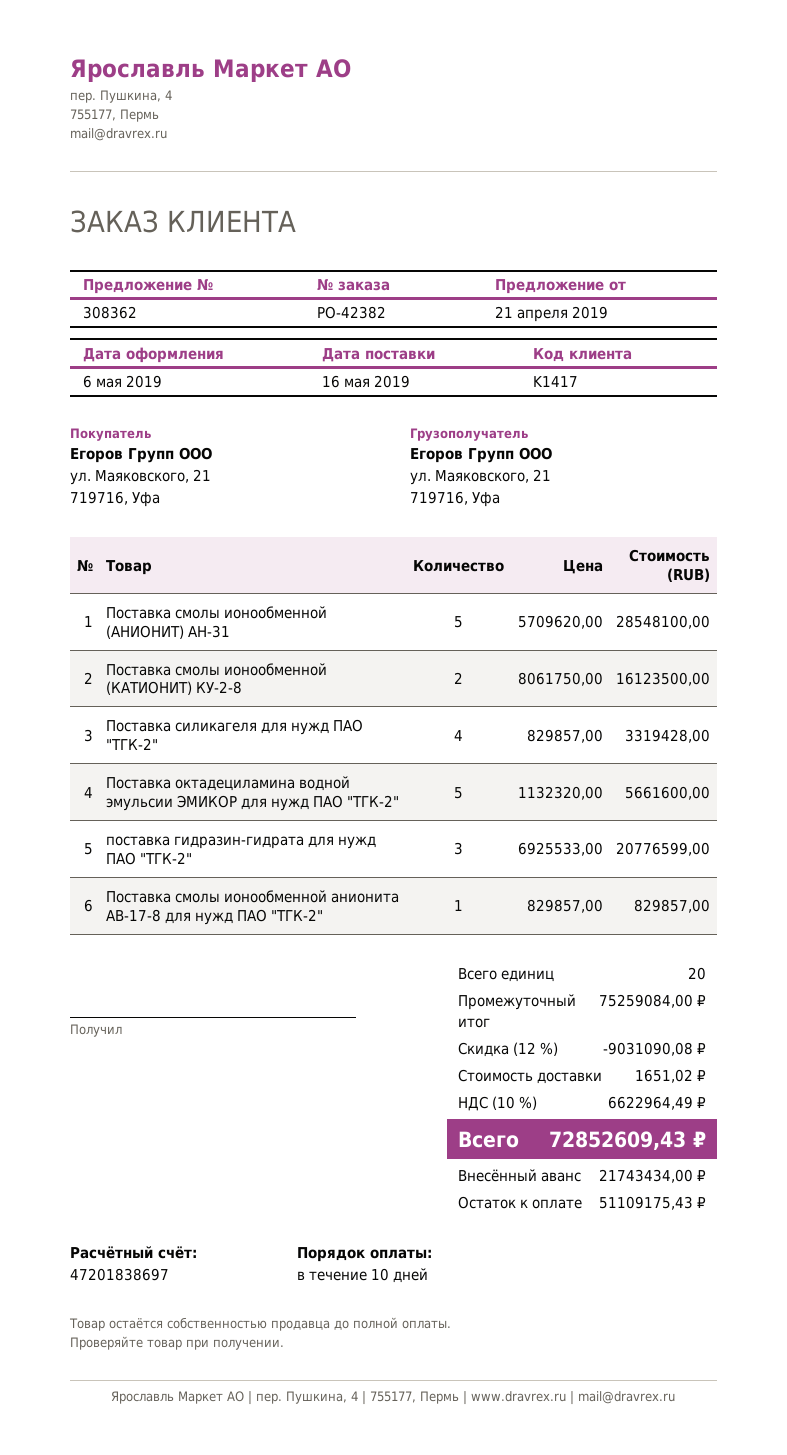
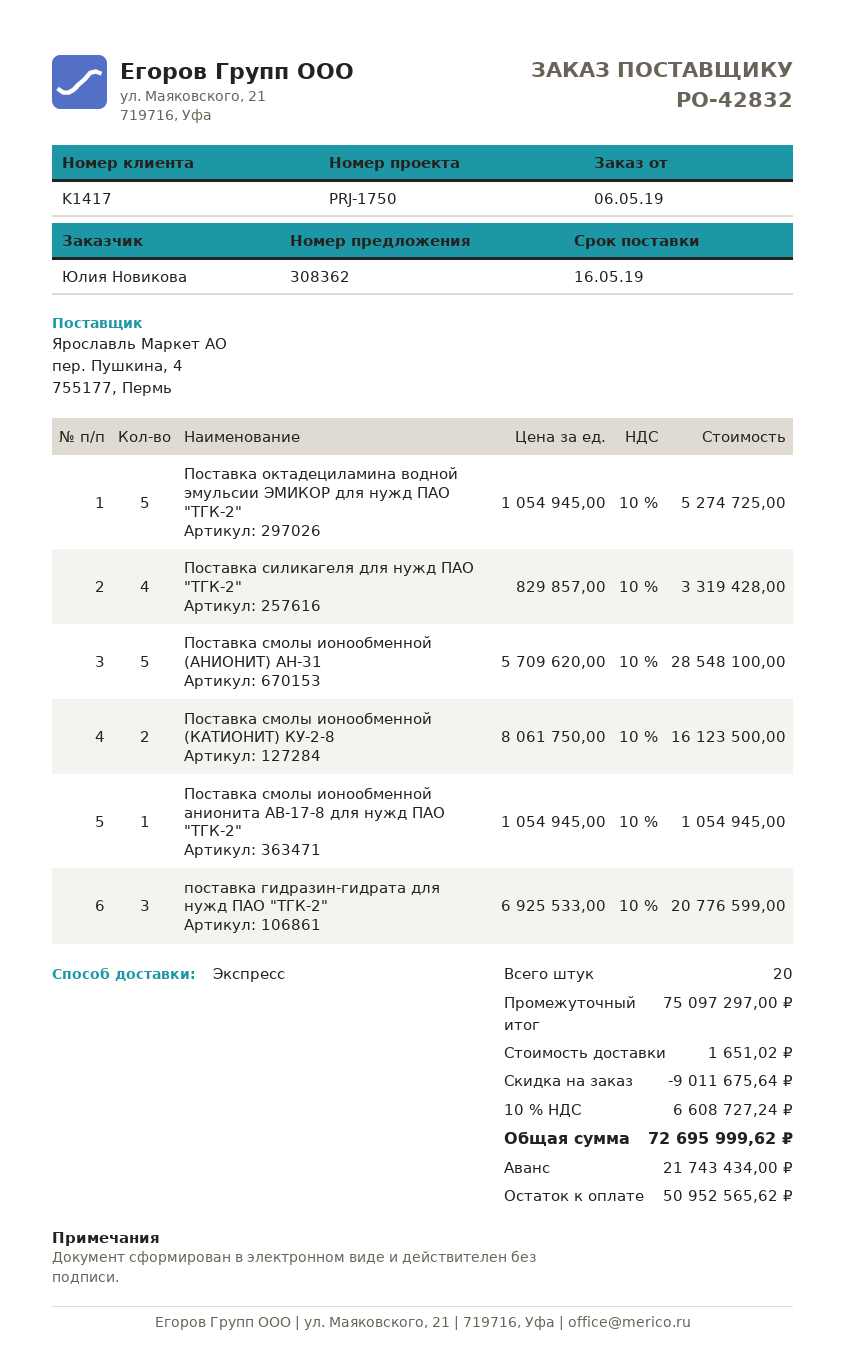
order number: PO-42382 -> PO-42832
Поставка октадециламина водной эмульсии ЭМИКОР для нужд ПАО "ТГК-2": 5 x 1132320.00 = 5661600.00 -> 5 x 1054945.00 = 5274725.00
Поставка смолы ионообменной анионита АВ-17-8 для нужд ПАО "ТГК-2": 1 x 829857.00 = 829857.00 -> 1 x 1054945.00 = 1054945.00
subtotal: 75259084.00 -> 75097297.00
discount: 9031090.08 -> 9011675.64
tax: 10% = 6622964.49 -> 10% = 6608727.24
total: 72852609.43 -> 72695999.62
balance: 51109175.43 -> 50952565.62

